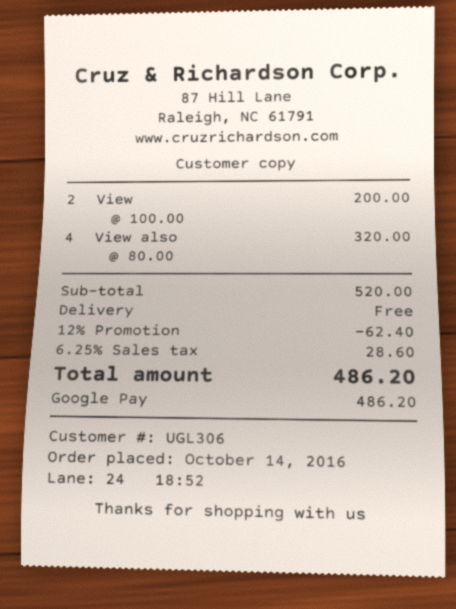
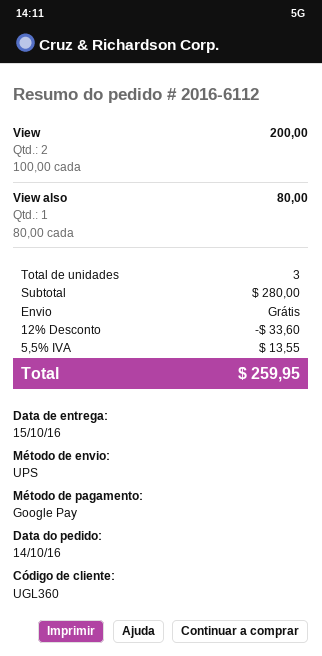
customer number: UGL306 -> UGL360
View also: 4 x 80.00 = 320.00 -> 1 x 80.00 = 80.00
subtotal: 520.00 -> 280.00
discount: 12% = 62.40 -> 12% = 33.60
tax: 6.25% = 28.60 -> 5.5% = 13.55
total: 486.20 -> 259.95

